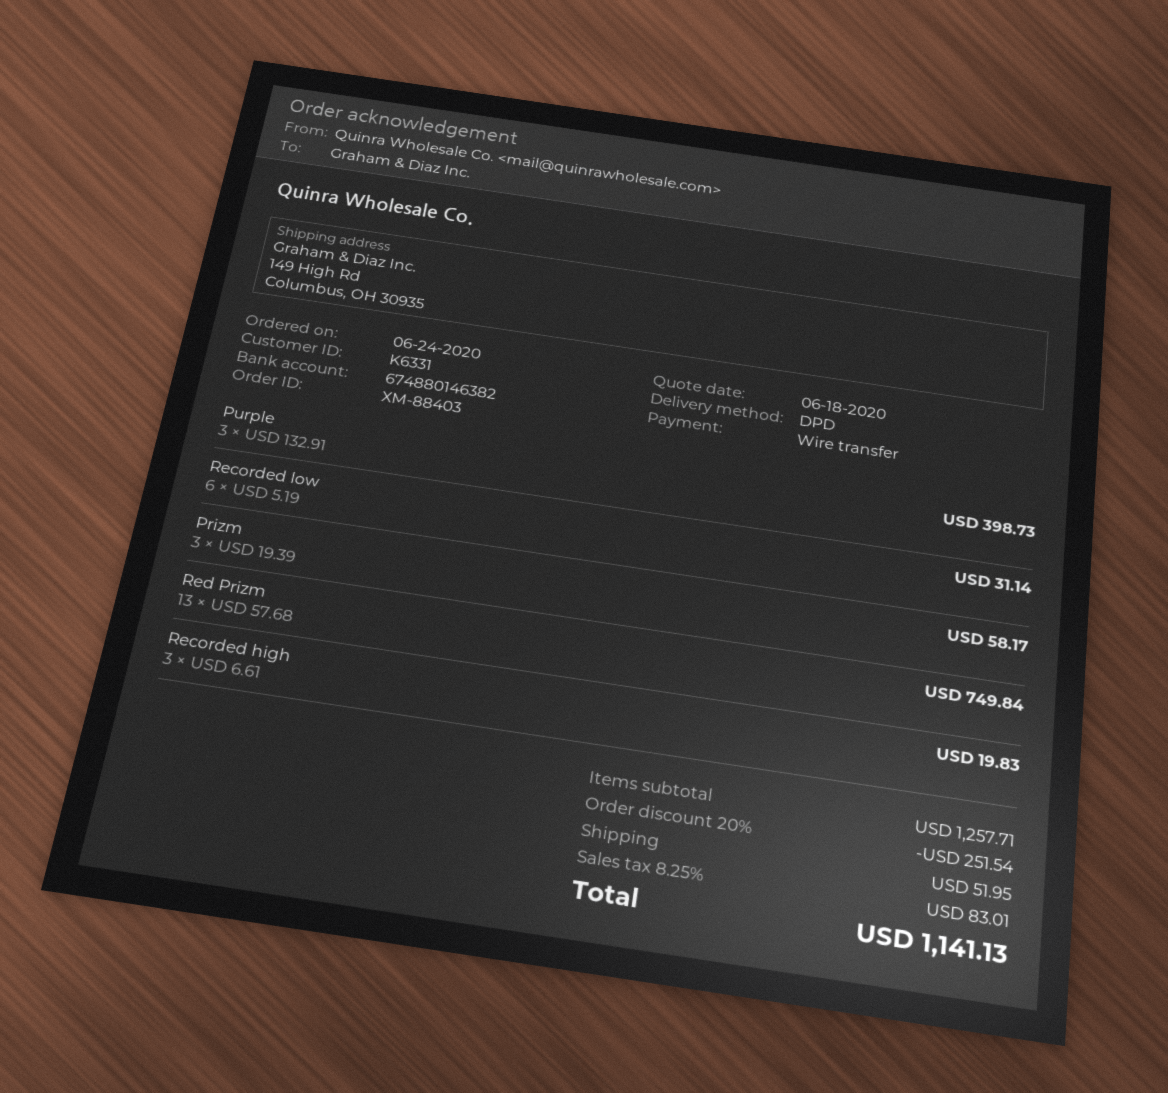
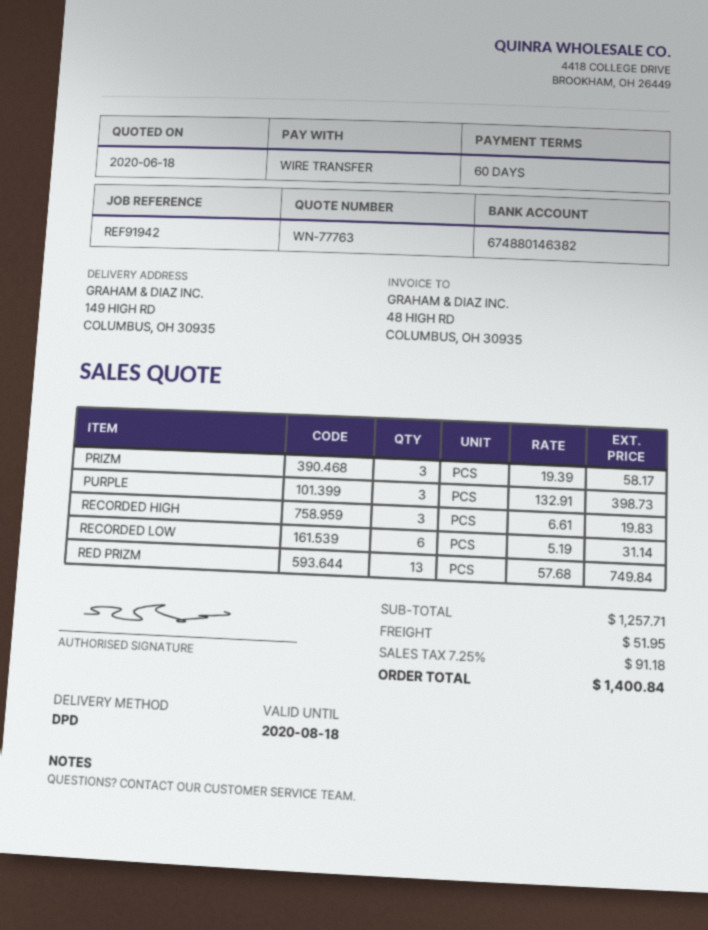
discount: 20% = 251.54 -> none
tax: 8.25% = 83.01 -> 7.25% = 91.18
total: 1141.13 -> 1400.84

